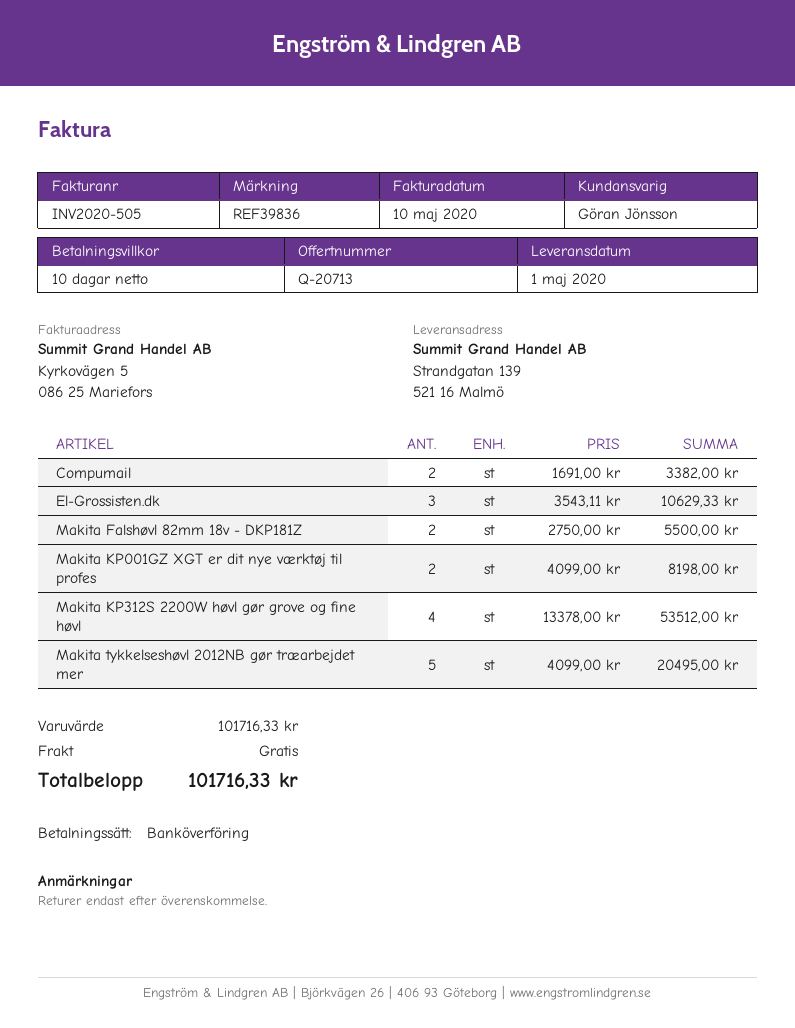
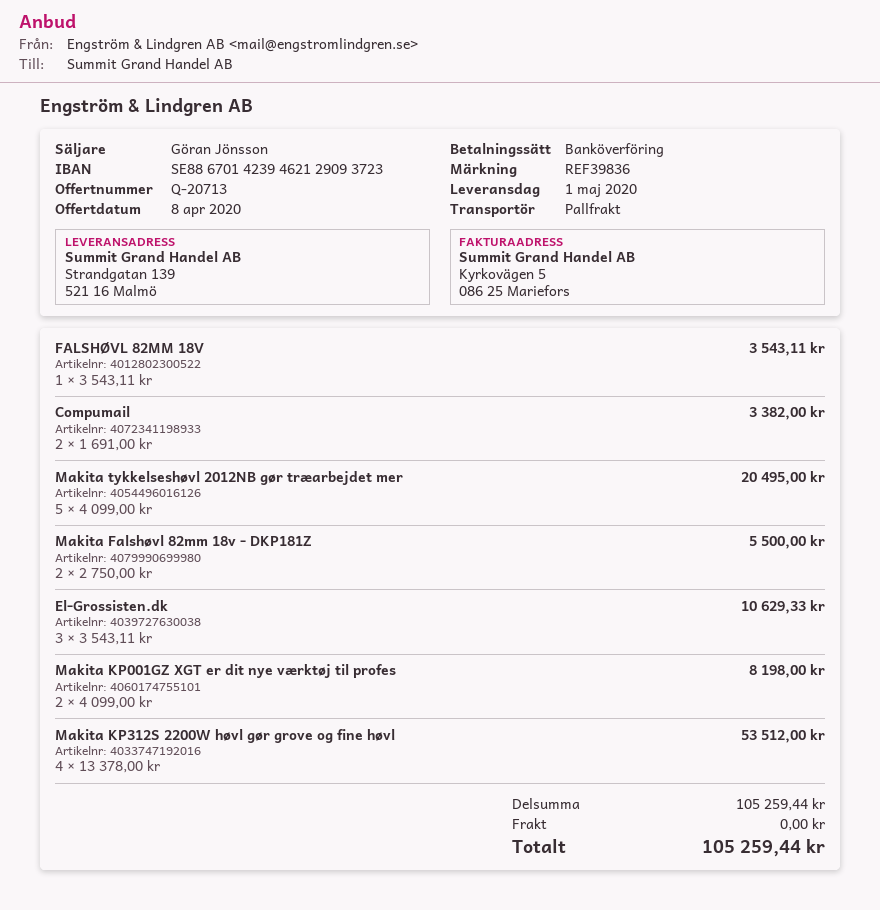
FALSHØVL 82MM 18V: none -> 1 x 3543.11 = 3543.11
subtotal: 101716.33 -> 105259.44
total: 101716.33 -> 105259.44

